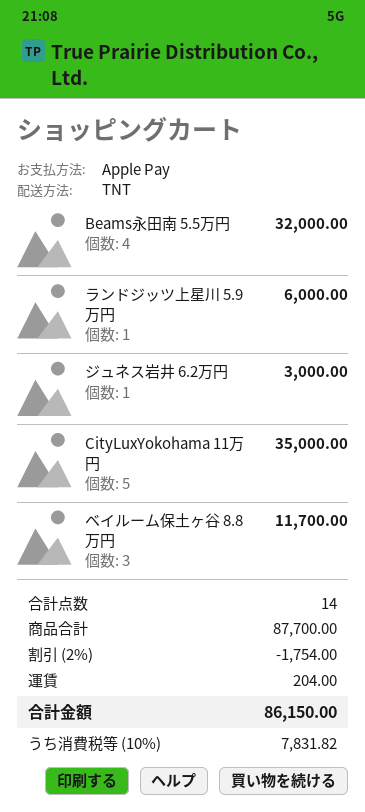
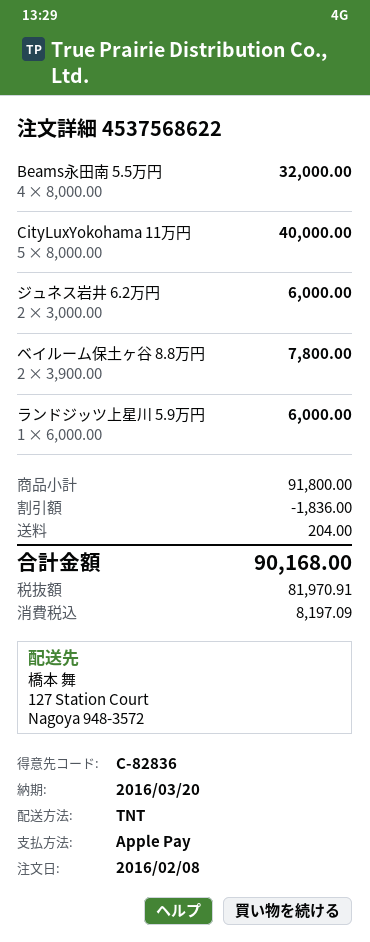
ジュネス岩井 6.2万円: 1 for 3000.00 -> 2 for 6000.00
CityLuxYokohama 11万円: 5 for 35000.00 -> 5 for 40000.00
ベイルーム保土ヶ谷 8.8万円: 3 for 11700.00 -> 2 for 7800.00
subtotal: 87700.00 -> 91800.00
discount: 1754.00 -> 1836.00
tax: 7831.82 -> 8197.09
total: 86150.00 -> 90168.00

